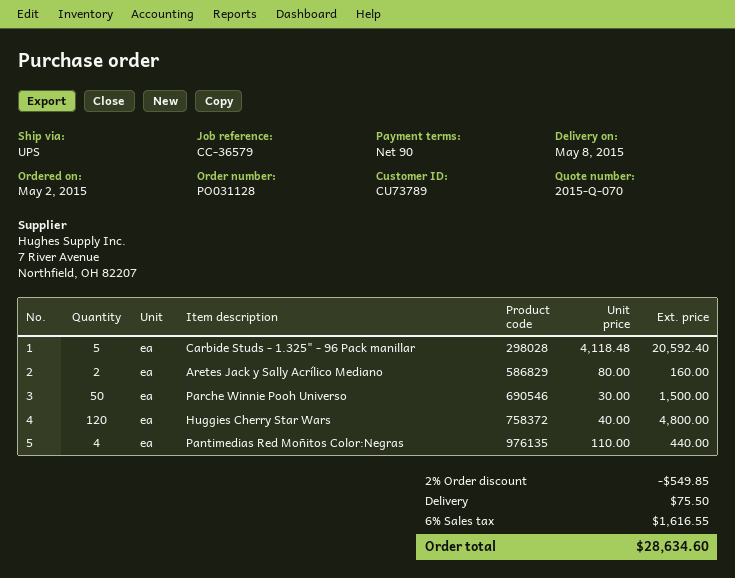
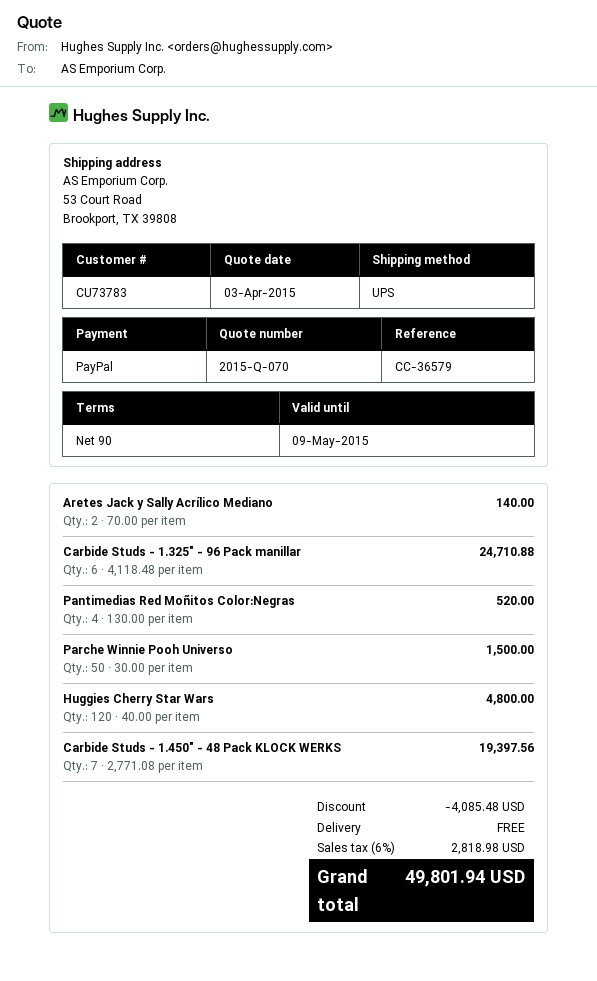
customer number: CU73789 -> CU73783
Carbide Studs - 1.325" - 96 Pack manillar: 5 x 4118.48 = 20592.40 -> 6 x 4118.48 = 24710.88
Aretes Jack y Sally Acrílico Mediano: 2 x 80.00 = 160.00 -> 2 x 70.00 = 140.00
Pantimedias Red Moñitos Color:Negras: 4 x 110.00 = 440.00 -> 4 x 130.00 = 520.00
Carbide Studs - 1.450" - 48 Pack KLOCK WERKS: none -> 7 x 2771.08 = 19397.56
discount: 549.85 -> 4085.48
shipping: 75.50 -> 0.00
tax: 6% = 1616.55 -> 6% = 2818.98
total: 28634.60 -> 49801.94

